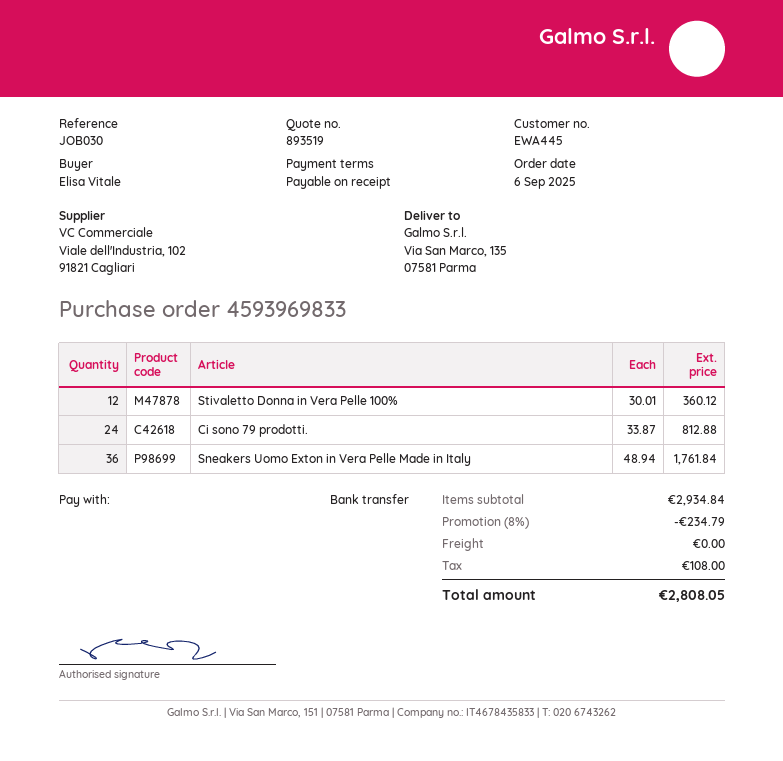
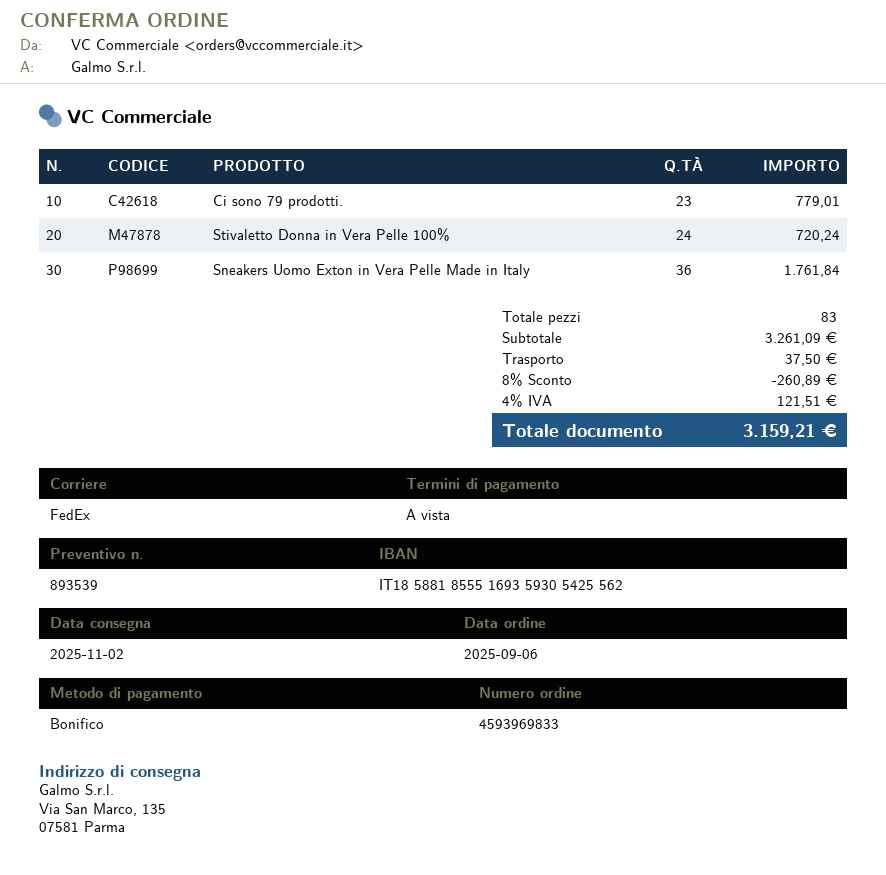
quote number: 893519 -> 893539
Stivaletto Donna in Vera Pelle 100%: 12 for 360.12 -> 24 for 720.24
Ci sono 79 prodotti.: 24 for 812.88 -> 23 for 779.01
subtotal: 2934.84 -> 3261.09
discount: 8% = 234.79 -> 8% = 260.89
shipping: 0.00 -> 37.50
tax: 108.00 -> 121.51
total: 2808.05 -> 3159.21

